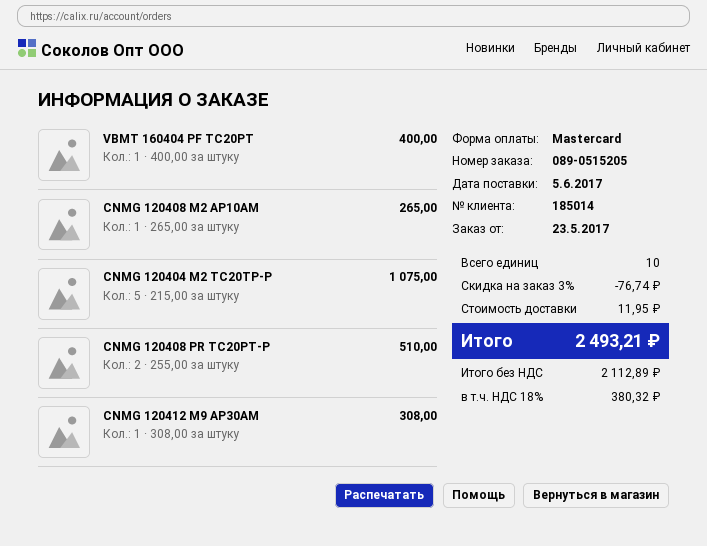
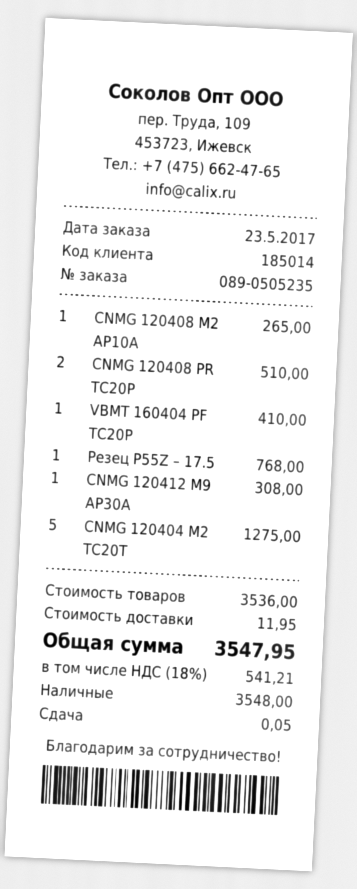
order number: 089-0515205 -> 089-0505235
payment method: Mastercard -> cash
VBMT 160404 PF TC20PT: 1 for 400.00 -> 1 for 410.00
CNMG 120404 M2 TC20TP-P: 5 for 1075.00 -> 5 for 1275.00
Резец P55Z – 17.5: none -> 1 for 768.00
discount: 3% = 76.74 -> none
tax: 18% = 380.32 -> 18% = 541.21
total: 2493.21 -> 3547.95

